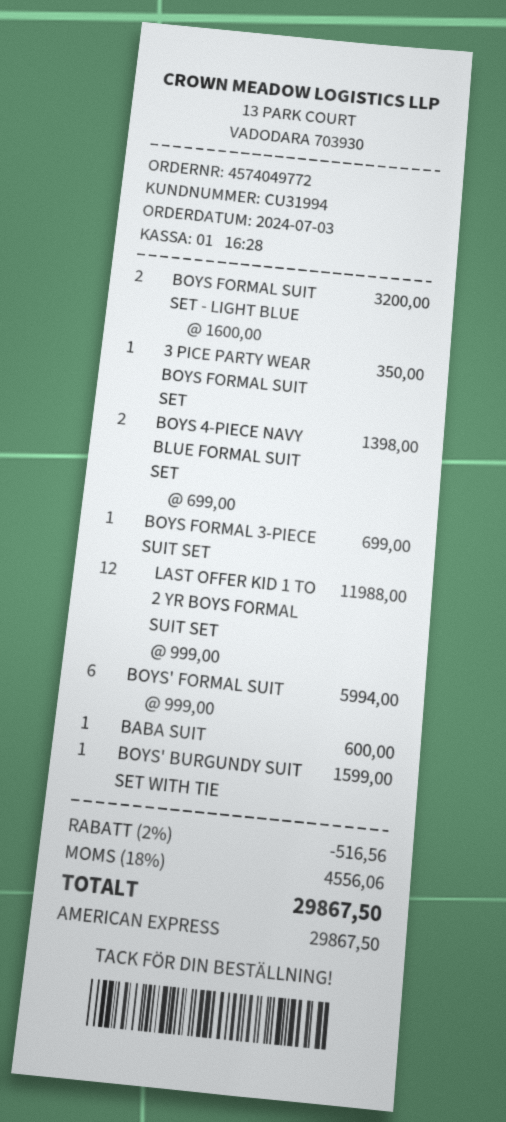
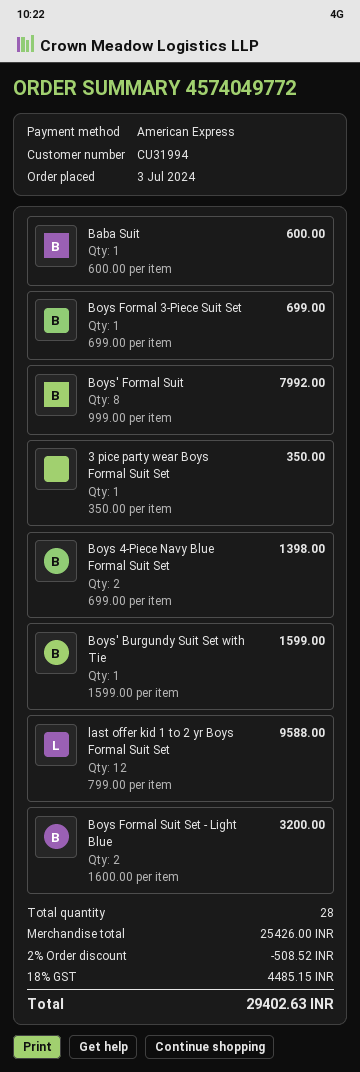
LAST OFFER KID 1 TO 2 YR BOYS FORMAL SUIT SET: 12 x 999.00 = 11988.00 -> 12 x 799.00 = 9588.00
BOYS' FORMAL SUIT: 6 x 999.00 = 5994.00 -> 8 x 999.00 = 7992.00
discount: 2% = 516.56 -> 2% = 508.52
tax: 18% = 4556.06 -> 18% = 4485.15
total: 29867.50 -> 29402.63

